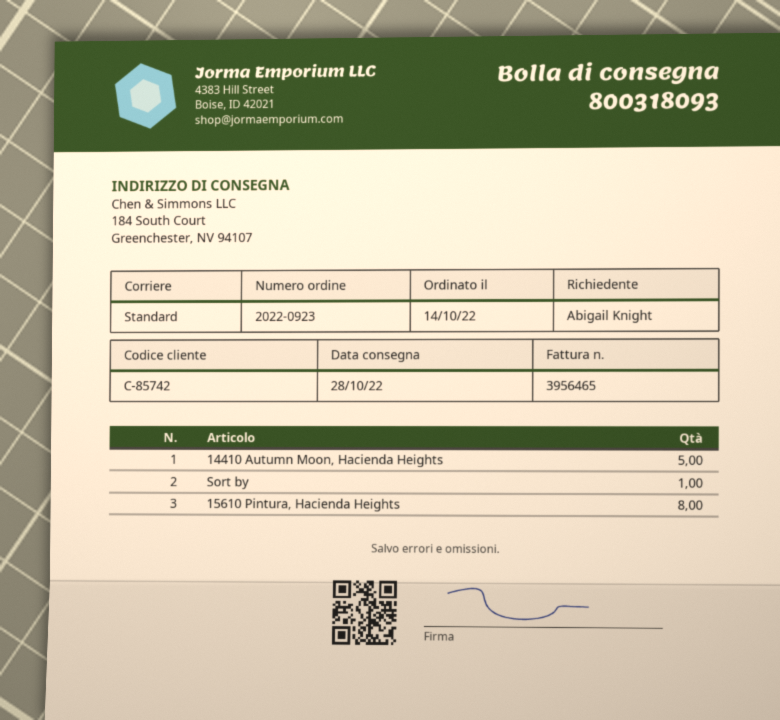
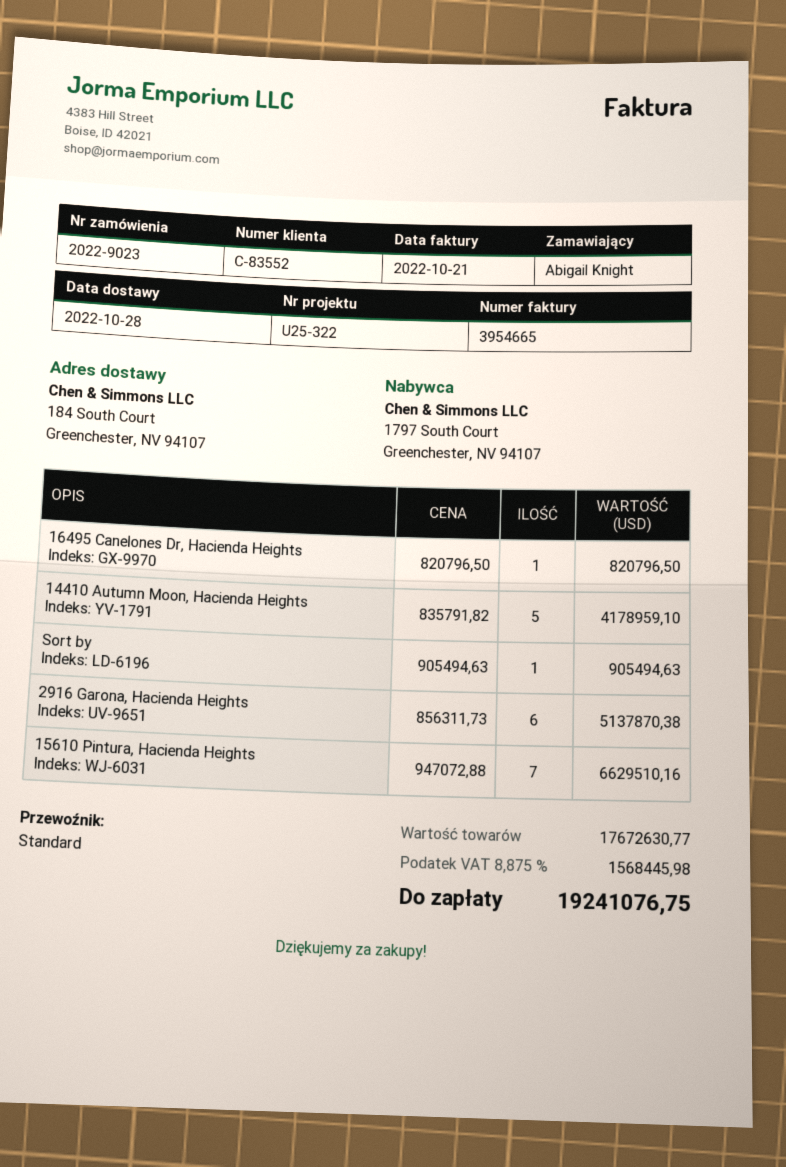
order number: 2022-0923 -> 2022-9023
invoice number: 3956465 -> 3954665
customer number: C-85742 -> C-83552
15610 Pintura, Hacienda Heights: 8 -> 7
16495 Canelones Dr, Hacienda Heights: none -> 1
2916 Garona, Hacienda Heights: none -> 6

